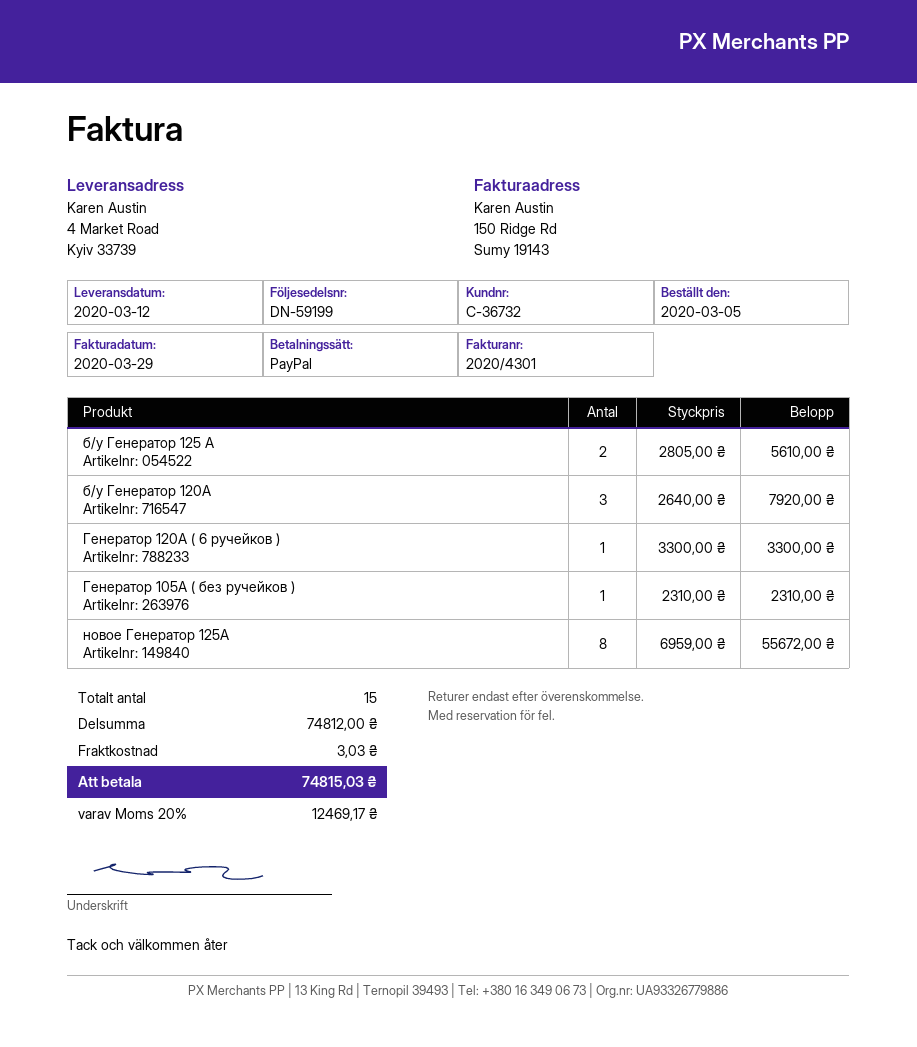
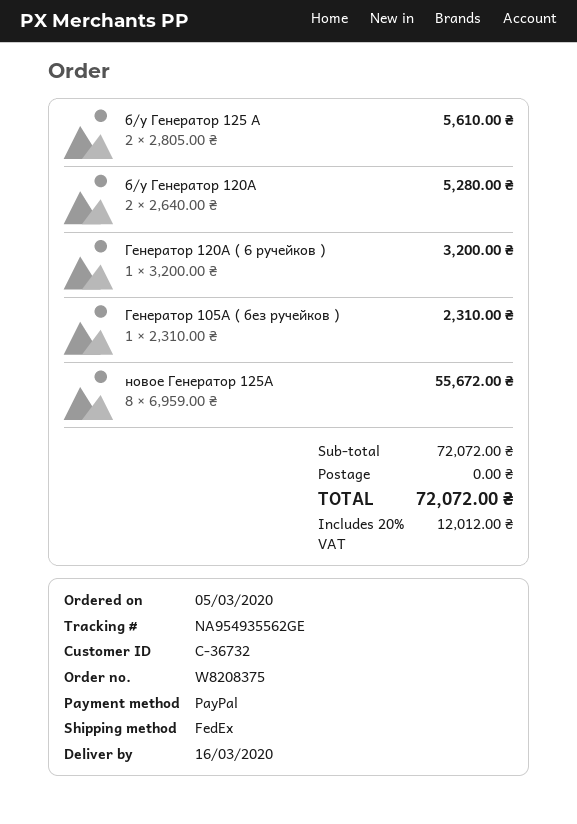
delivery date: 2020-03-12 -> 2020-03-16
б/у Генератор 120A: 3 x 2640.00 = 7920.00 -> 2 x 2640.00 = 5280.00
Генератор 120A ( 6 ручейков ): 1 x 3300.00 = 3300.00 -> 1 x 3200.00 = 3200.00
subtotal: 74812.00 -> 72072.00
shipping: 3.03 -> 0.00
tax: 20% = 12469.17 -> 20% = 12012.00
total: 74815.03 -> 72072.00

